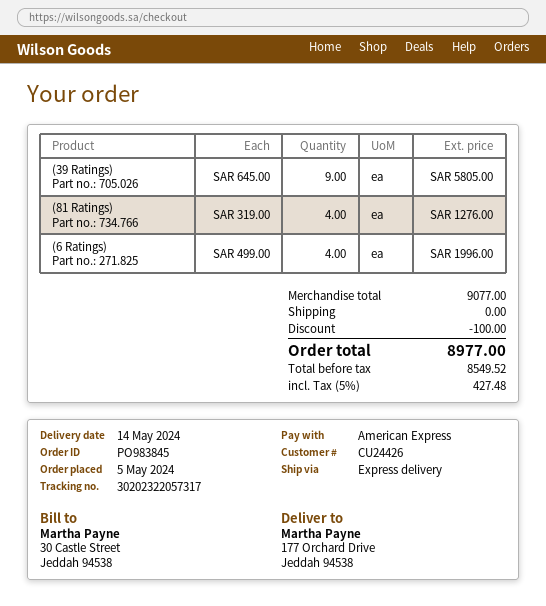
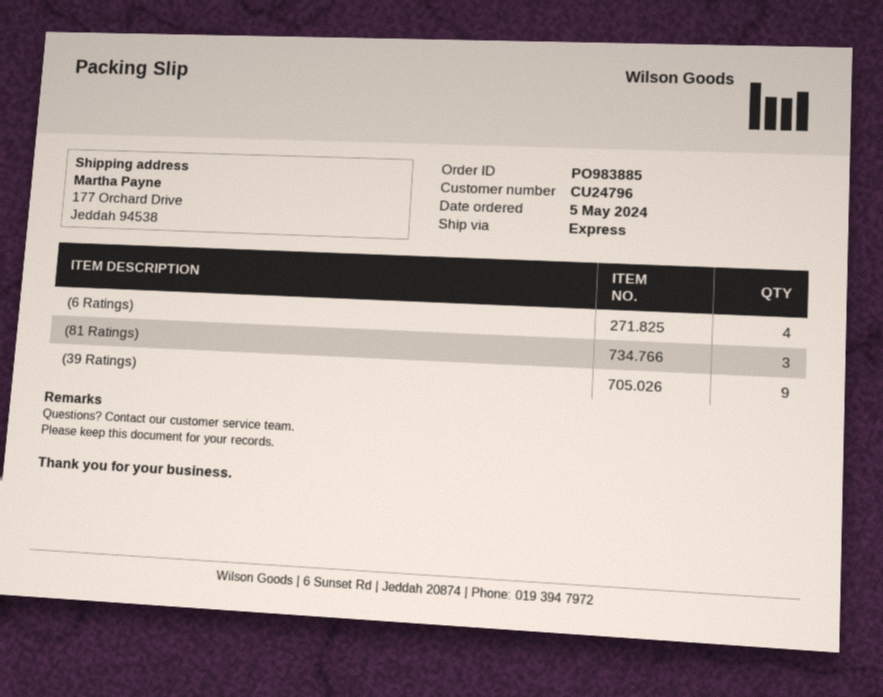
order number: PO983845 -> PO983885
customer number: CU24426 -> CU24796
(81 Ratings): 4 -> 3

